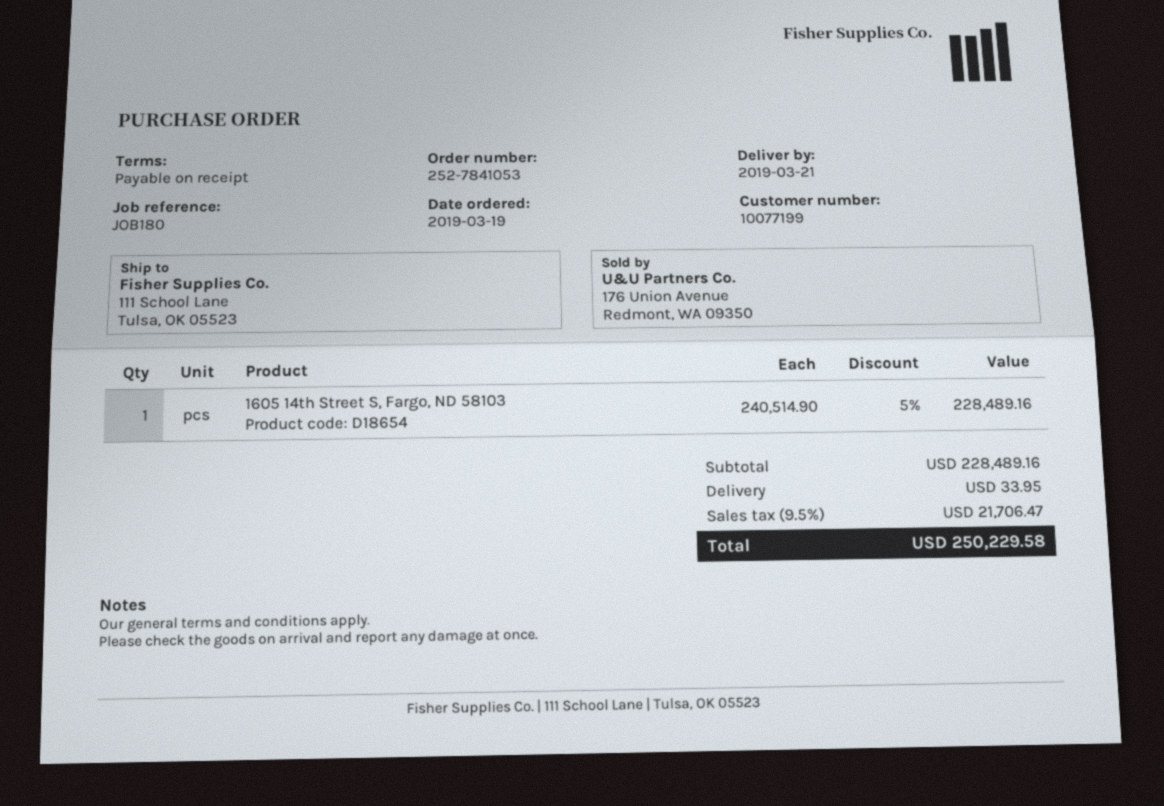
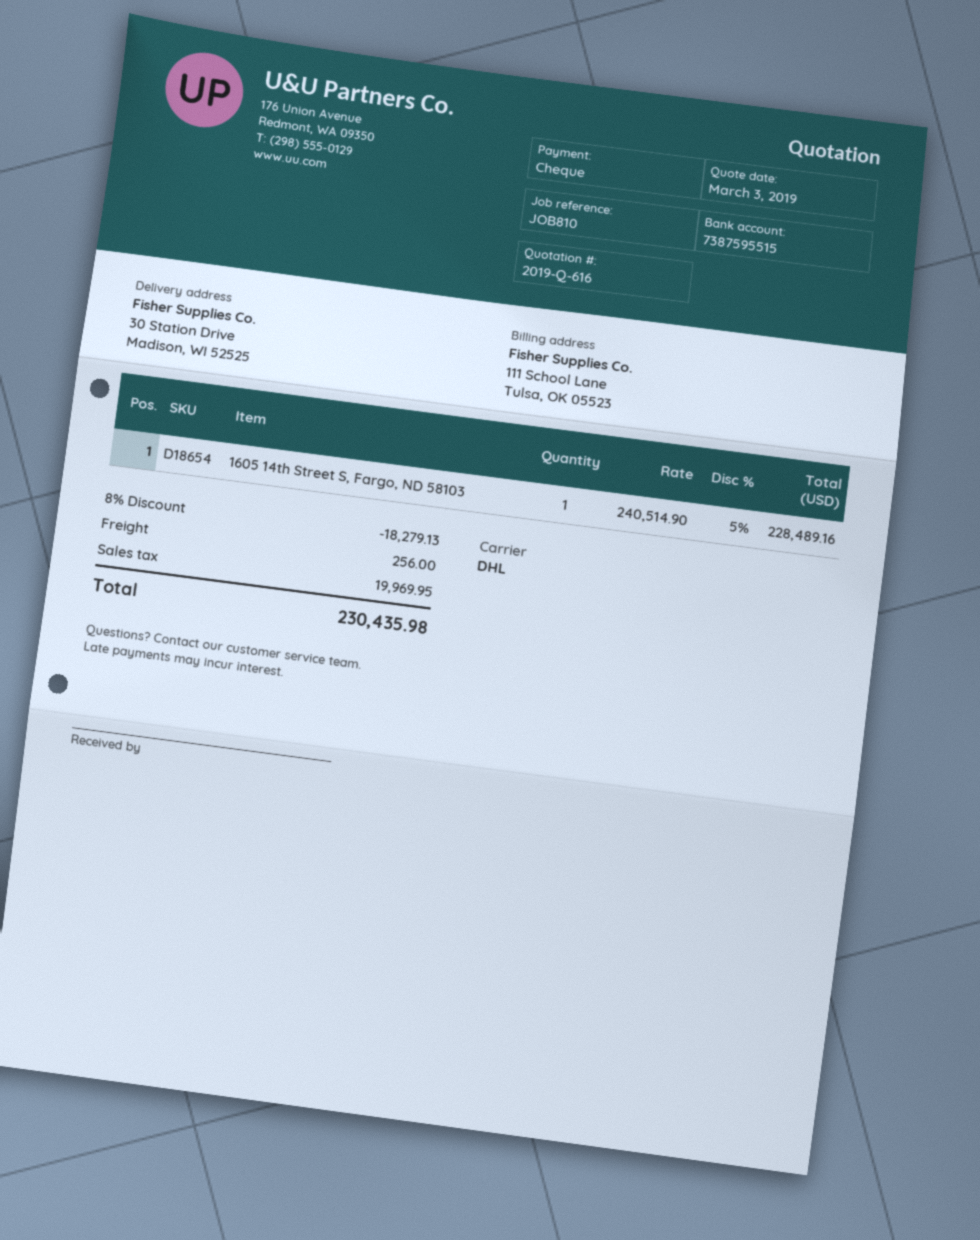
reference: JOB180 -> JOB810
ship to: 111 School Lane, Tulsa, OK 05523 -> 30 Station Drive, Madison, WI 52525
discount: none -> 8% = 18279.13
shipping: 33.95 -> 256.00
tax: 21706.47 -> 19969.95
total: 250229.58 -> 230435.98

